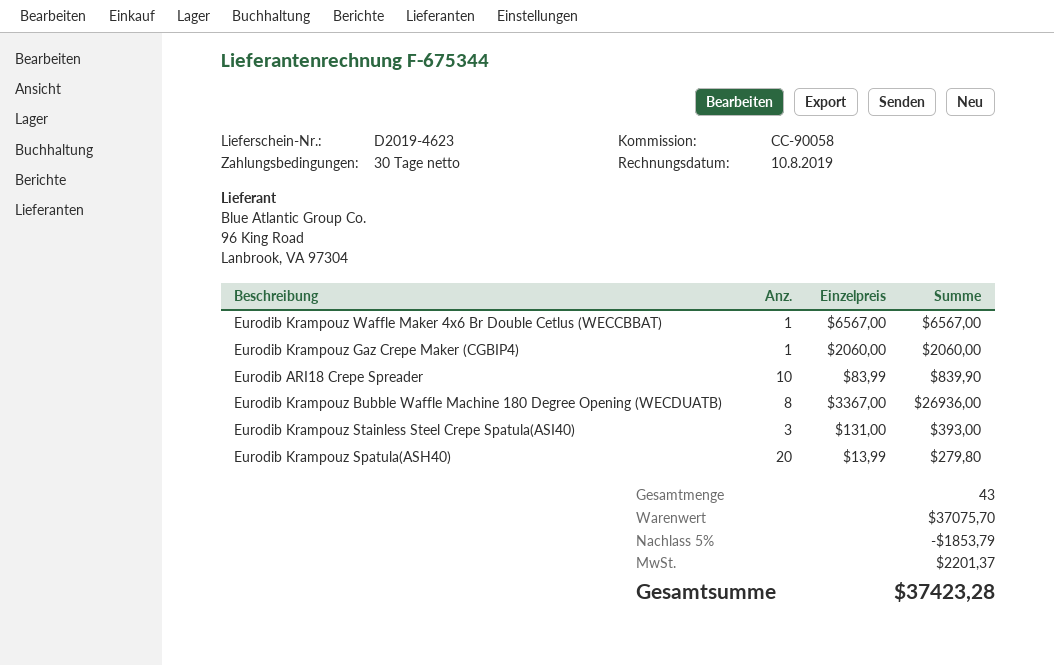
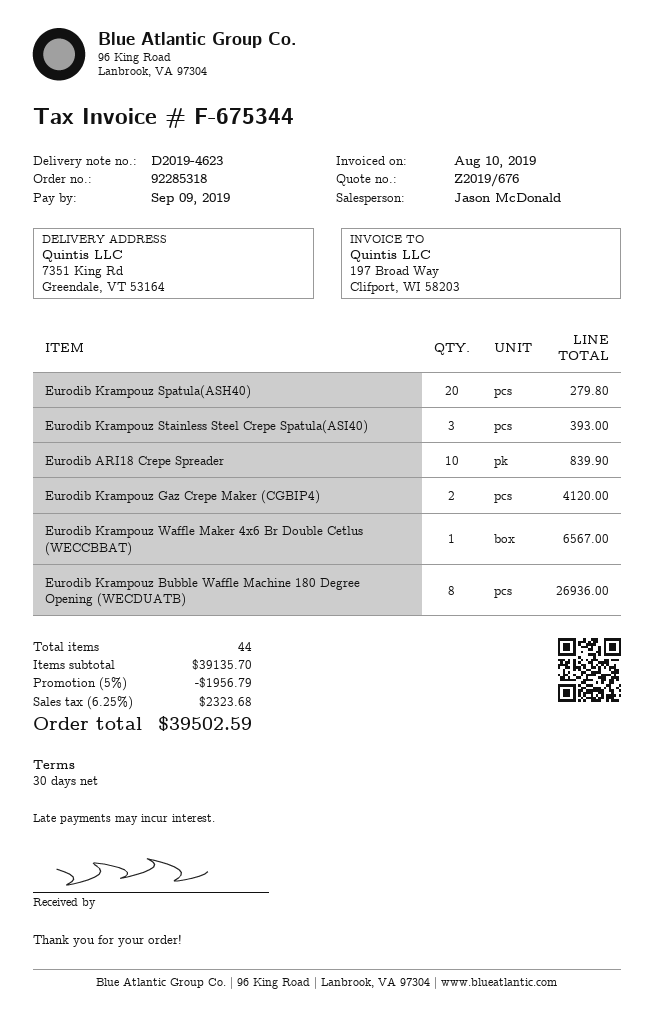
Eurodib Krampouz Gaz Crepe Maker (CGBIP4): 1 for 2060.00 -> 2 for 4120.00
total quantity: 43 -> 44
subtotal: 37075.70 -> 39135.70
discount: 5% = 1853.79 -> 5% = 1956.79
tax: 2201.37 -> 2323.68
total: 37423.28 -> 39502.59

